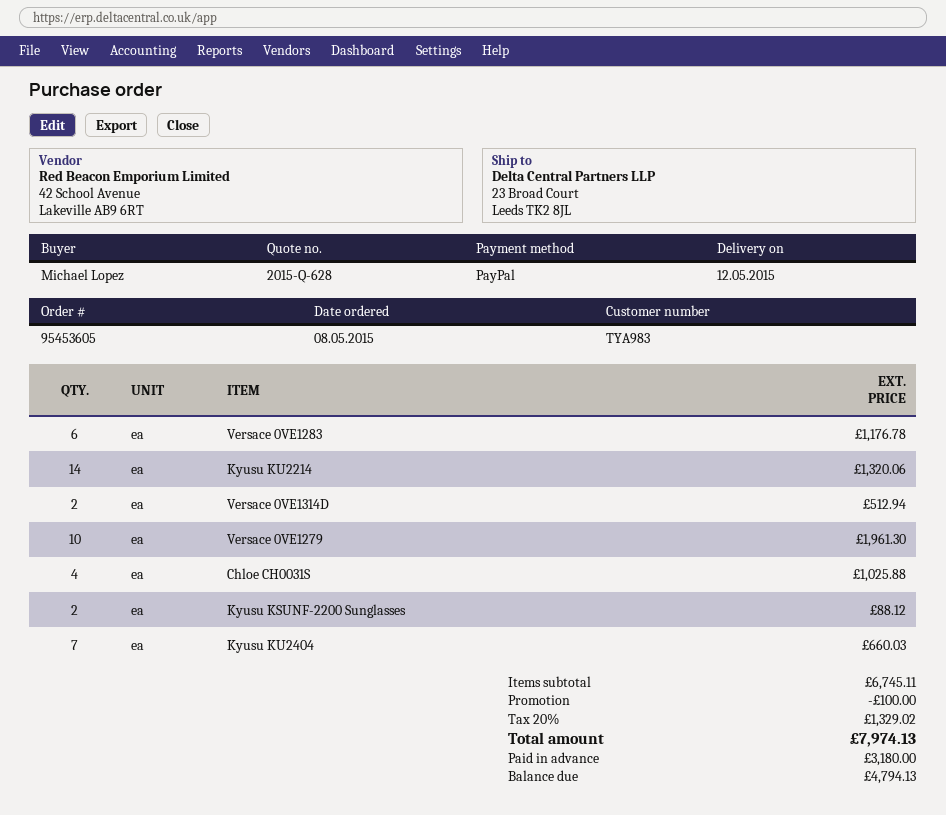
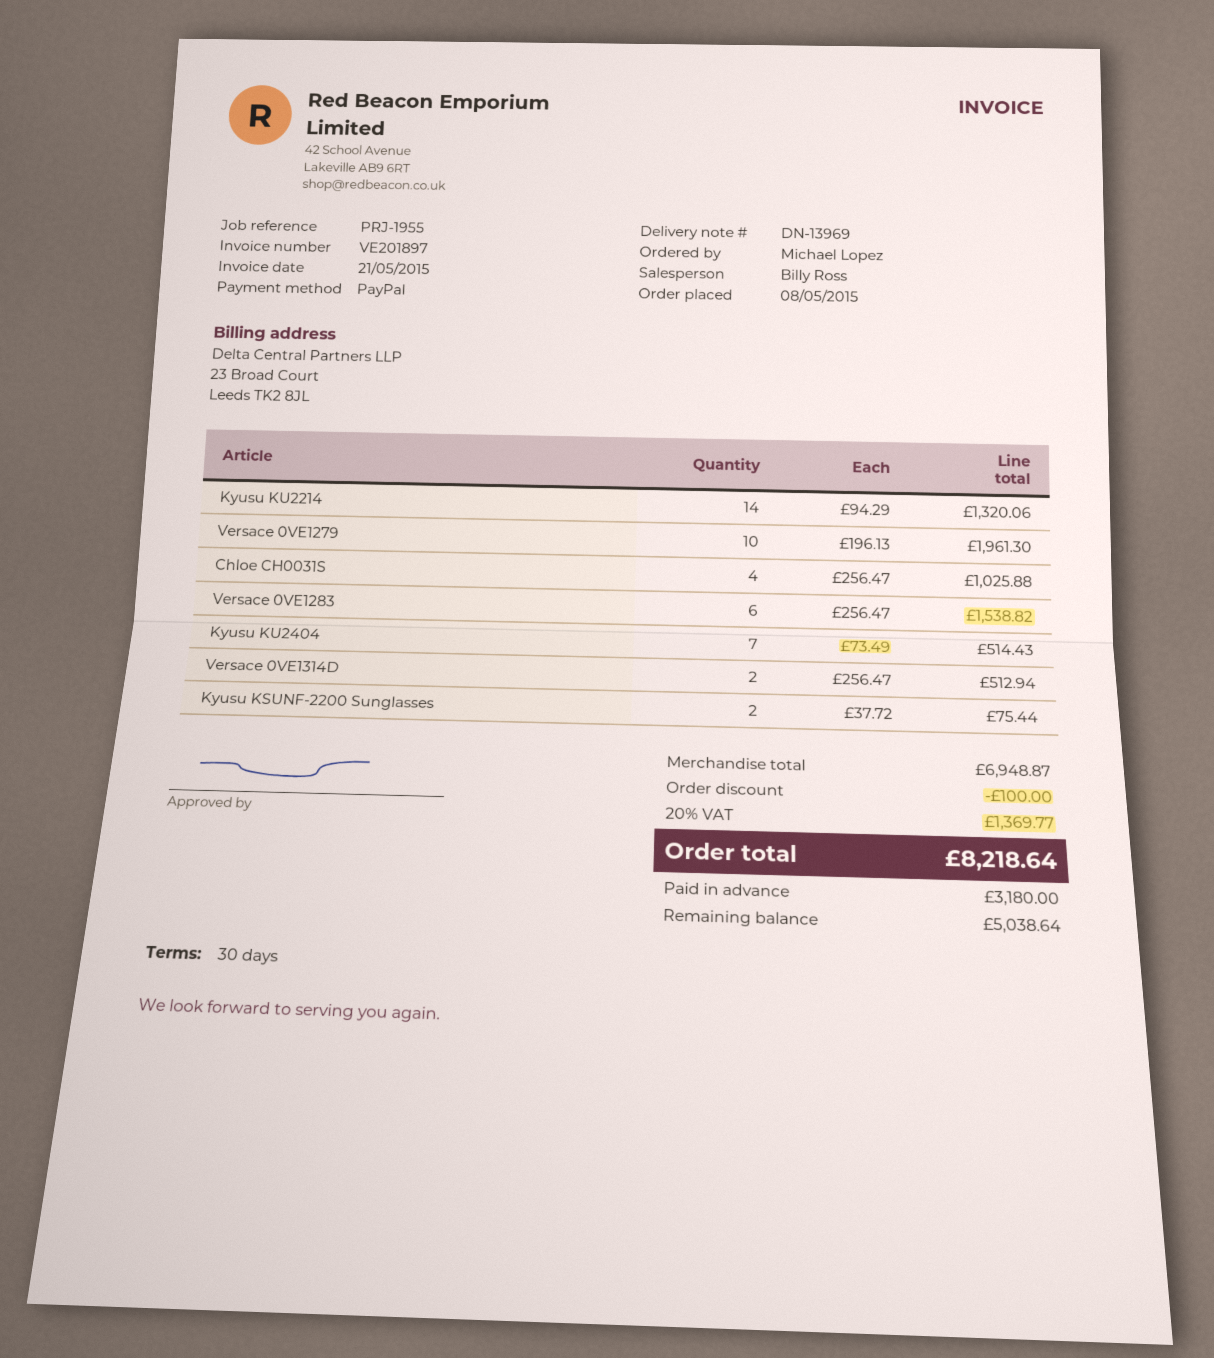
Versace 0VE1283: 6 for 1176.78 -> 6 for 1538.82
Kyusu KSUNF-2200 Sunglasses: 2 for 88.12 -> 2 for 75.44
Kyusu KU2404: 7 for 660.03 -> 7 for 514.43
subtotal: 6745.11 -> 6948.87
tax: 20% = 1329.02 -> 20% = 1369.77
total: 7974.13 -> 8218.64
balance: 4794.13 -> 5038.64

